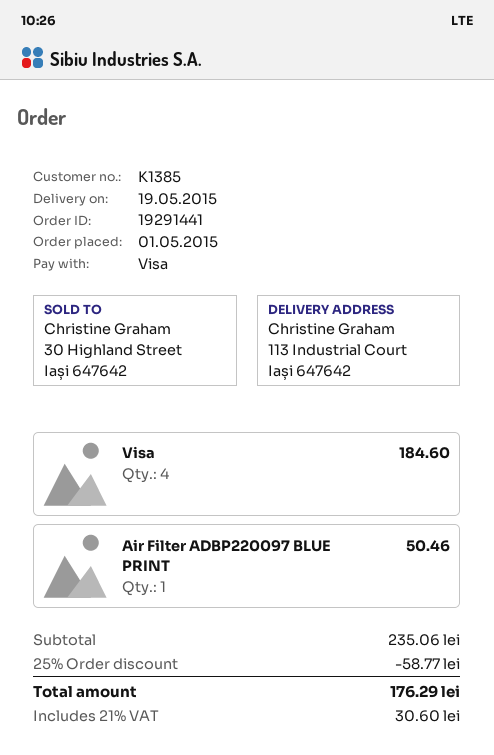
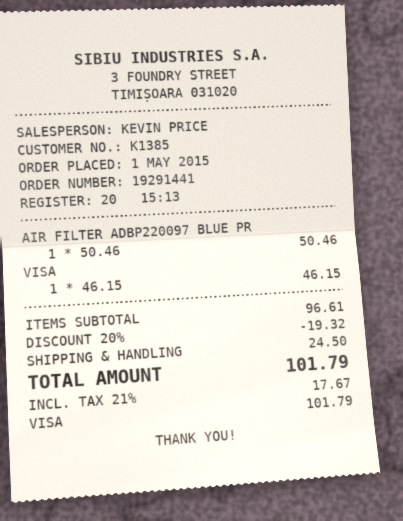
Visa: 4 for 184.60 -> 1 for 46.15
subtotal: 235.06 -> 96.61
discount: 25% = 58.77 -> 20% = 19.32
shipping: none -> 24.50
tax: 21% = 30.60 -> 21% = 17.67
total: 176.29 -> 101.79

